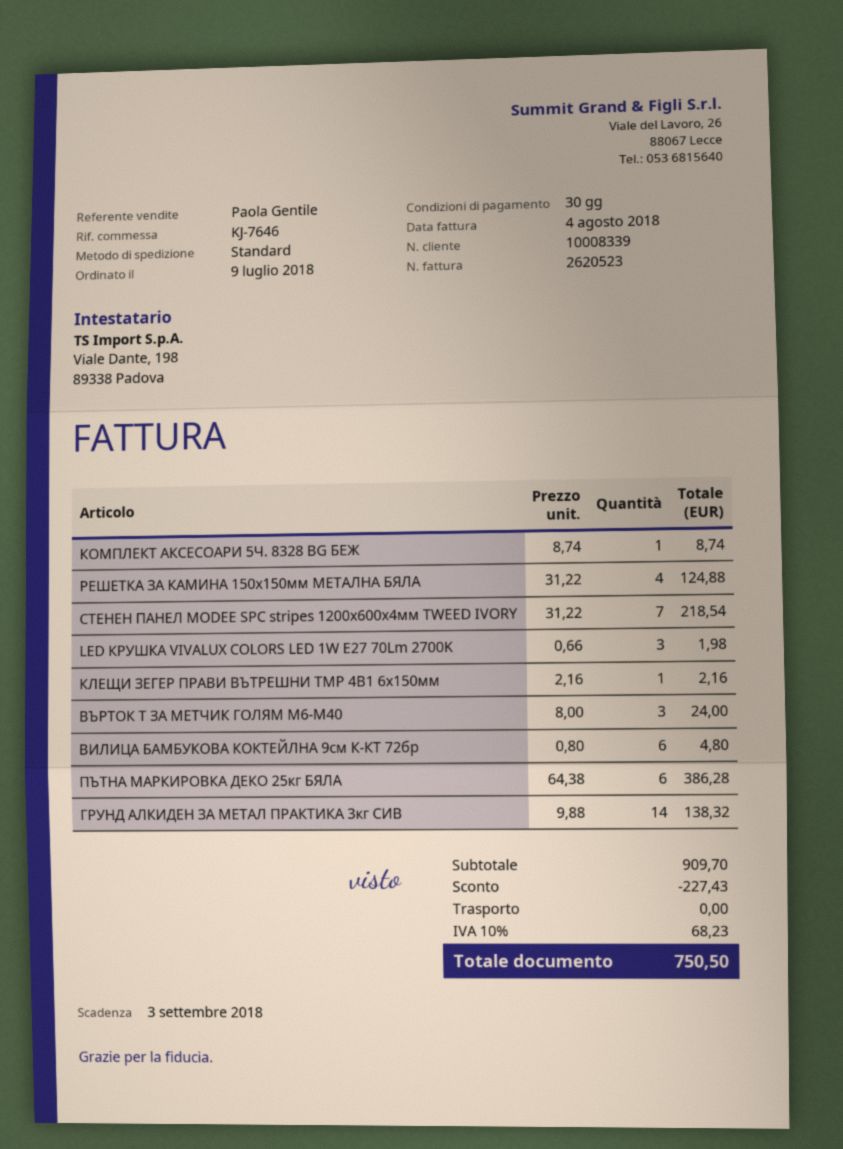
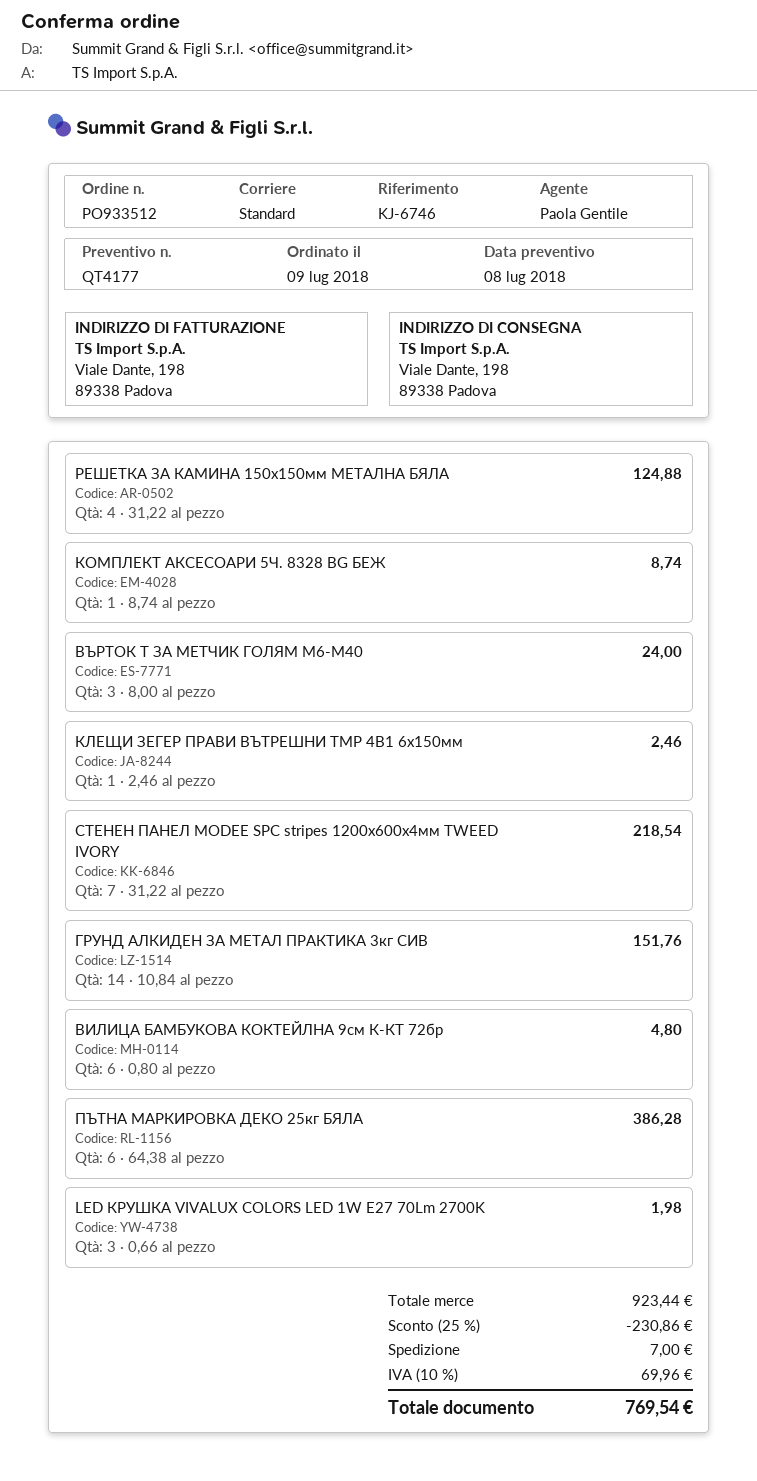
reference: KJ-7646 -> KJ-6746
КЛЕЩИ ЗЕГЕР ПРАВИ ВЪТРЕШНИ ТМР 4В1 6х150мм: 1 x 2.16 = 2.16 -> 1 x 2.46 = 2.46
ГРУНД АЛКИДЕН ЗА МЕТАЛ ПРАКТИКА 3кг СИВ: 14 x 9.88 = 138.32 -> 14 x 10.84 = 151.76
subtotal: 909.70 -> 923.44
discount: 227.43 -> 230.86
shipping: 0.00 -> 7.00
tax: 10% = 68.23 -> 10% = 69.96
total: 750.50 -> 769.54

